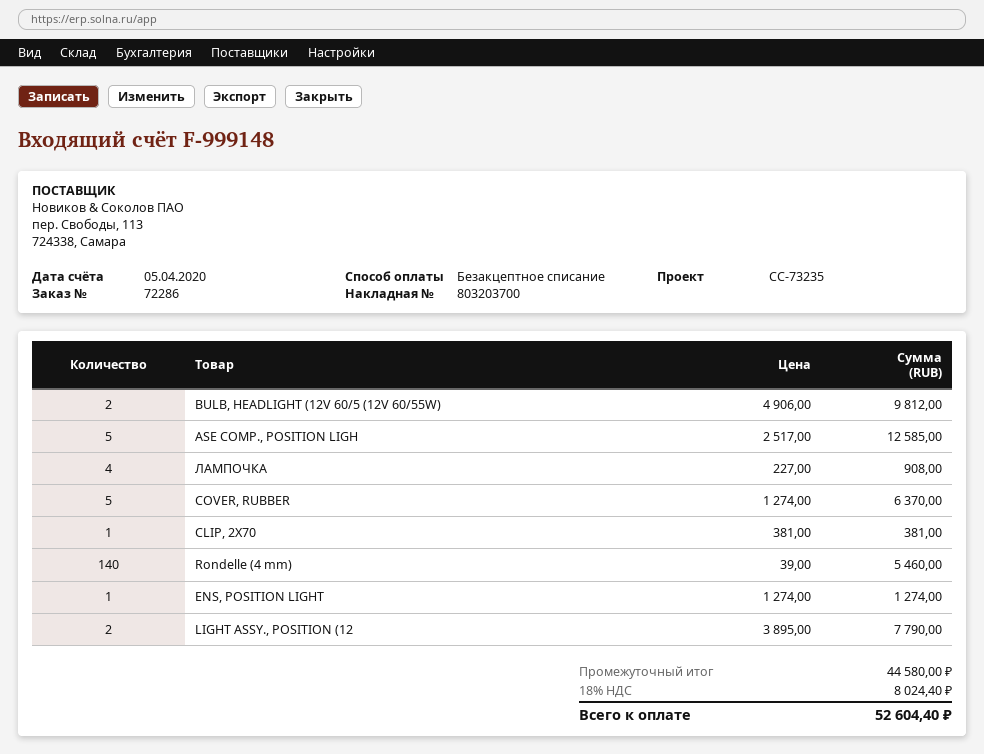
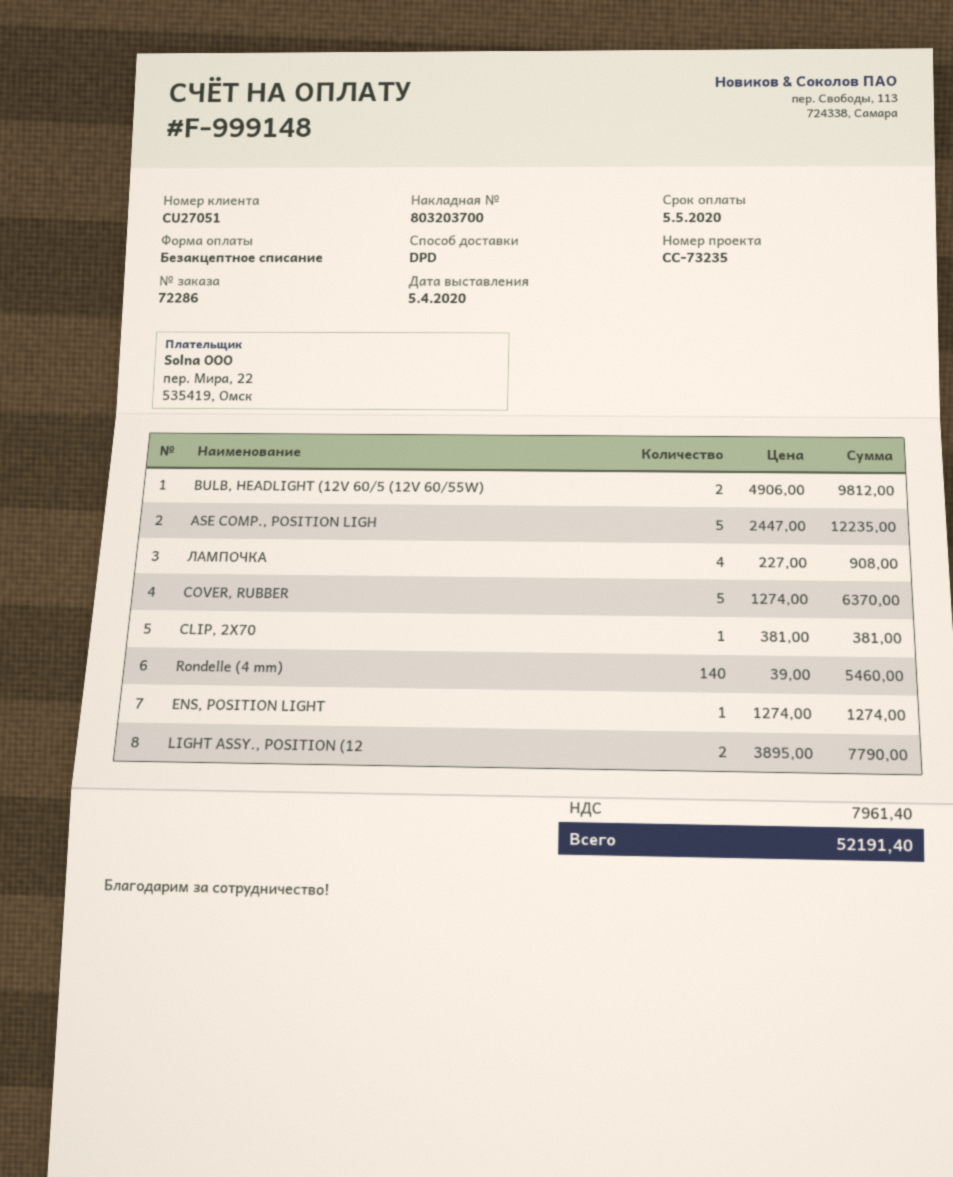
ASE COMP., POSITION LIGH: 5 x 2517.00 = 12585.00 -> 5 x 2447.00 = 12235.00
tax: 8024.40 -> 7961.40
total: 52604.40 -> 52191.40

